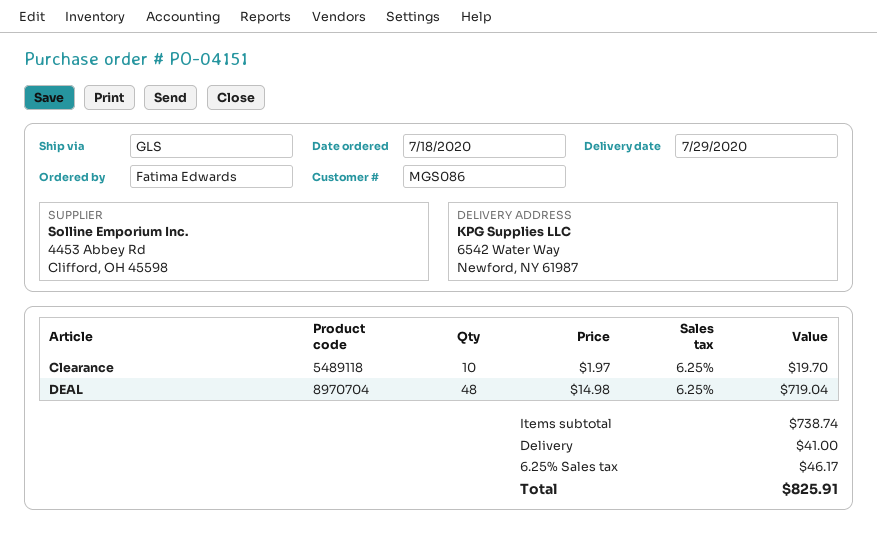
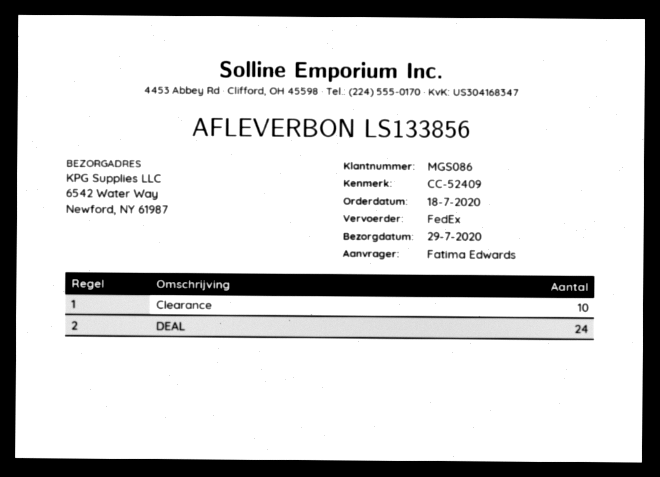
shipping method: GLS -> FedEx
DEAL: 48 -> 24

